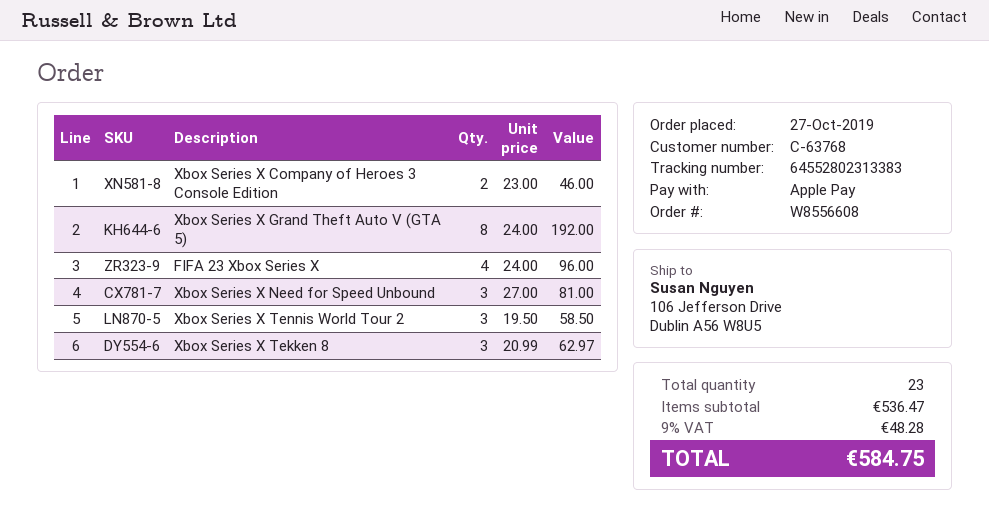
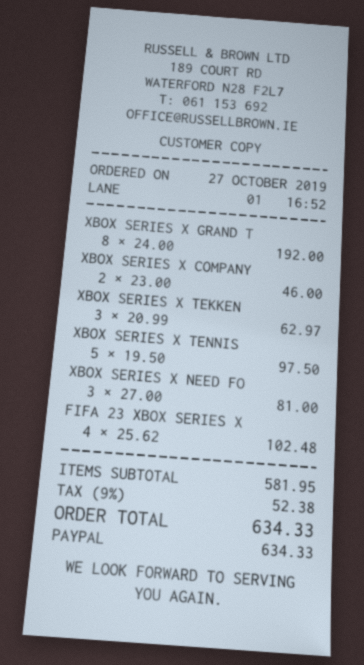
payment method: Apple Pay -> PayPal
FIFA 23 Xbox Series X: 4 x 24.00 = 96.00 -> 4 x 25.62 = 102.48
Xbox Series X Tennis World Tour 2: 3 x 19.50 = 58.50 -> 5 x 19.50 = 97.50
subtotal: 536.47 -> 581.95
tax: 9% = 48.28 -> 9% = 52.38
total: 584.75 -> 634.33

